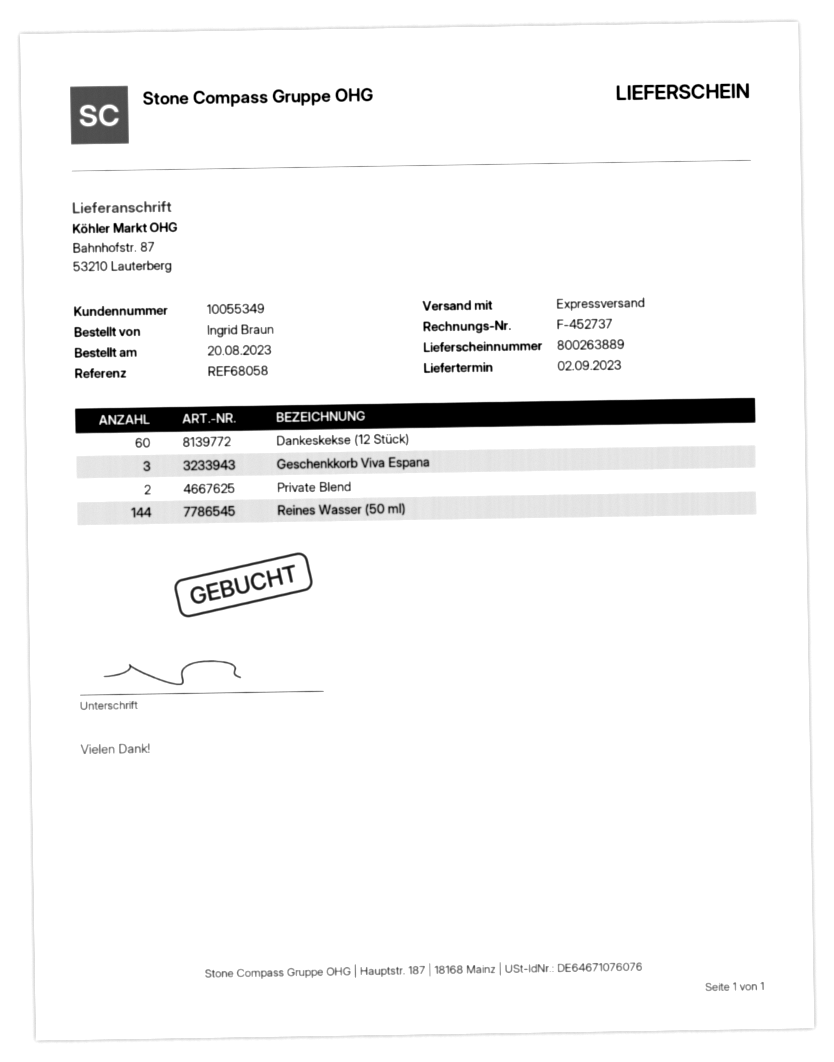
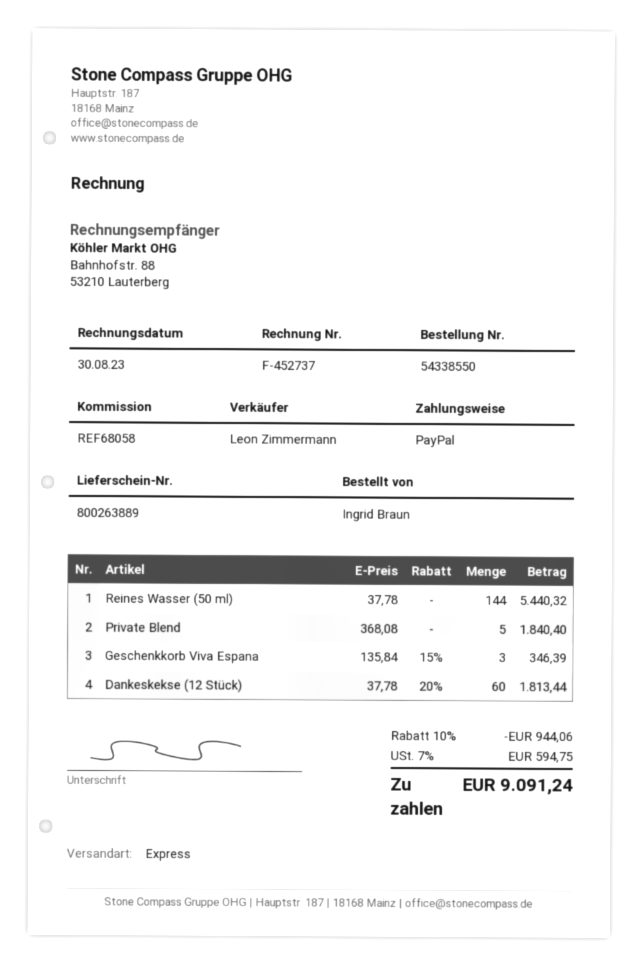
Private Blend: 2 -> 5

